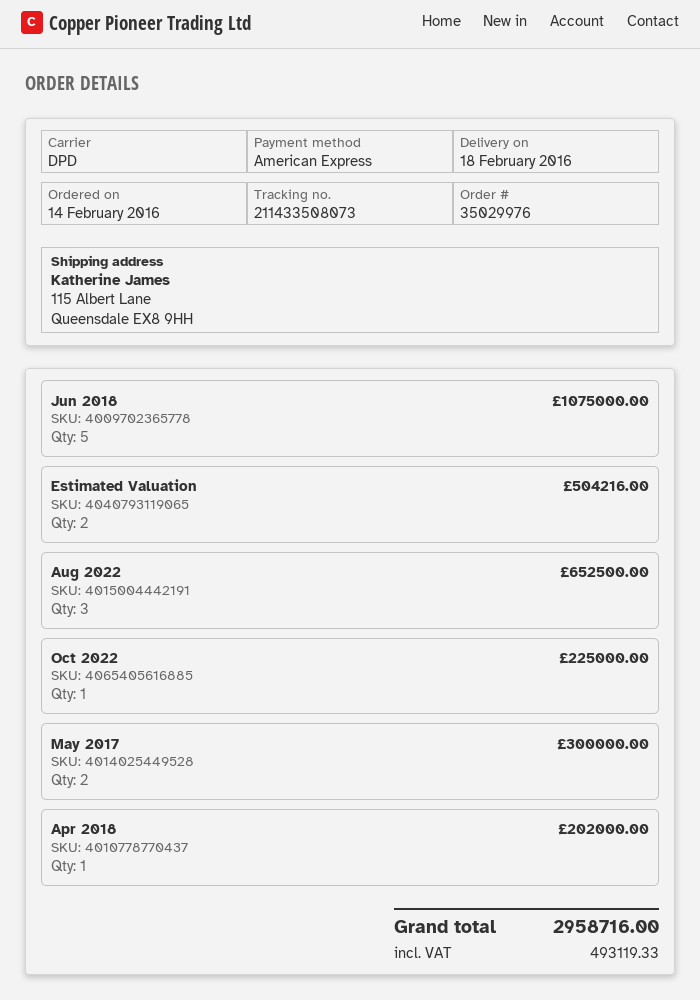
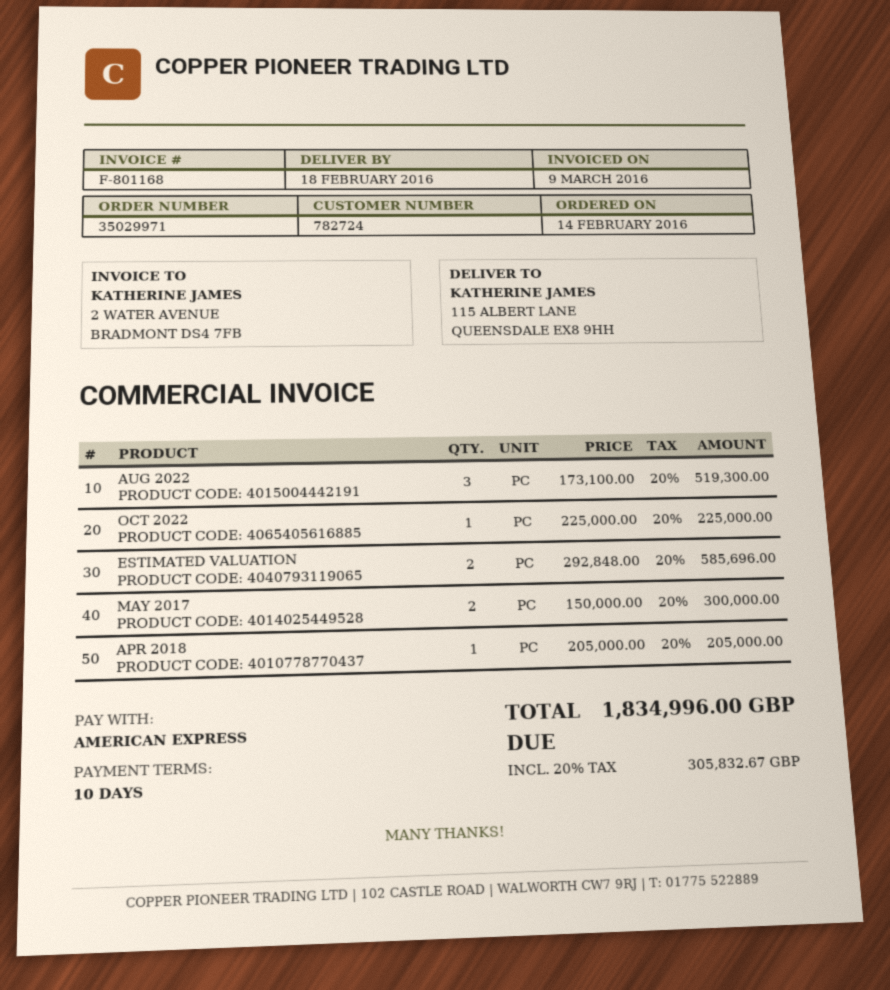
order number: 35029976 -> 35029971
Jun 2018: 5 for 1075000.00 -> none
Estimated Valuation: 2 for 504216.00 -> 2 for 585696.00
Aug 2022: 3 for 652500.00 -> 3 for 519300.00
Apr 2018: 1 for 202000.00 -> 1 for 205000.00
tax: 493119.33 -> 305832.67
total: 2958716.00 -> 1834996.00

